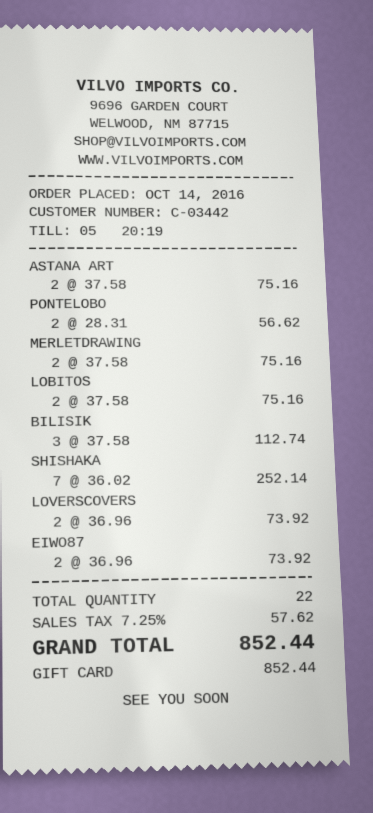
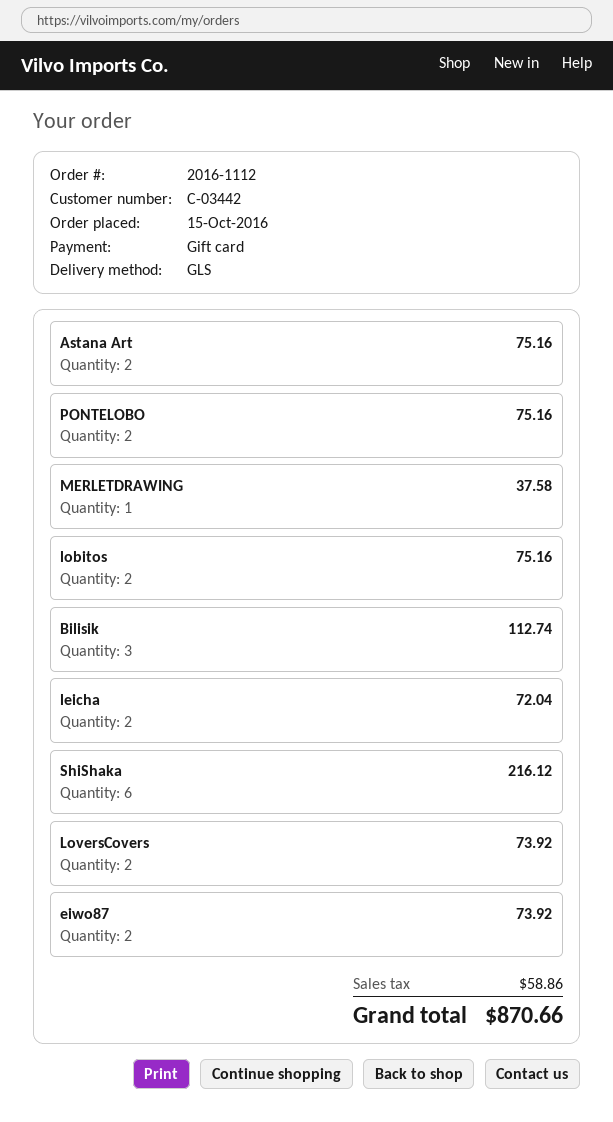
order date: 2016-10-14 -> 2016-10-15
PONTELOBO: 2 for 56.62 -> 2 for 75.16
MERLETDRAWING: 2 for 75.16 -> 1 for 37.58
SHISHAKA: 7 for 252.14 -> 6 for 216.12
leicha: none -> 2 for 72.04
tax: 57.62 -> 58.86
total: 852.44 -> 870.66

